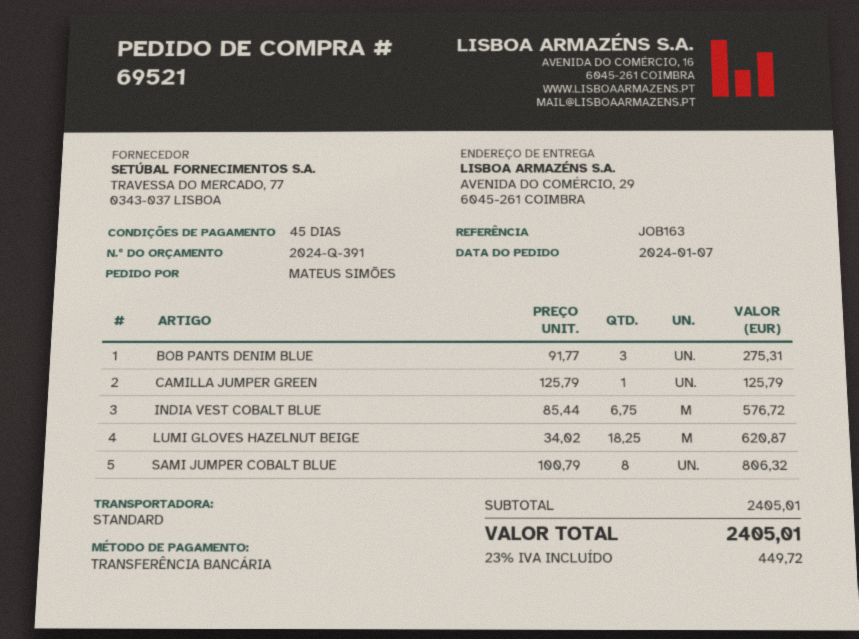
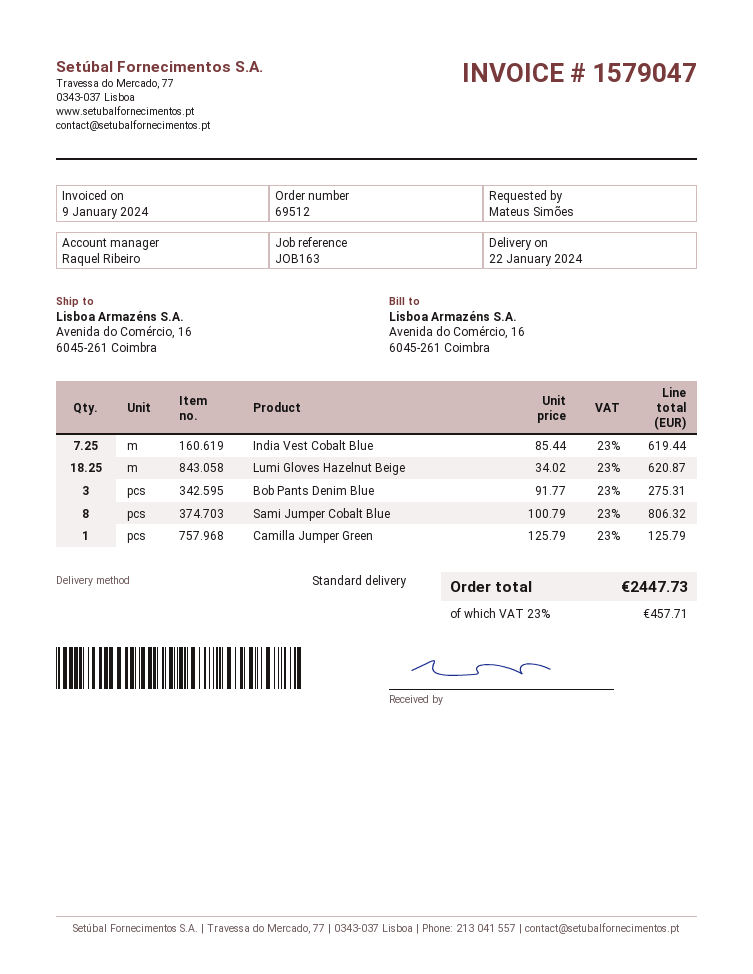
order number: 69521 -> 69512
ship to: AVENIDA DO COMÉRCIO, 29, 6045-261 COIMBRA -> Avenida do Comércio, 16, 6045-261 Coimbra
INDIA VEST COBALT BLUE: 6.75 x 85.44 = 576.72 -> 7.25 x 85.44 = 619.44
tax: 23% = 449.72 -> 23% = 457.71
total: 2405.01 -> 2447.73

